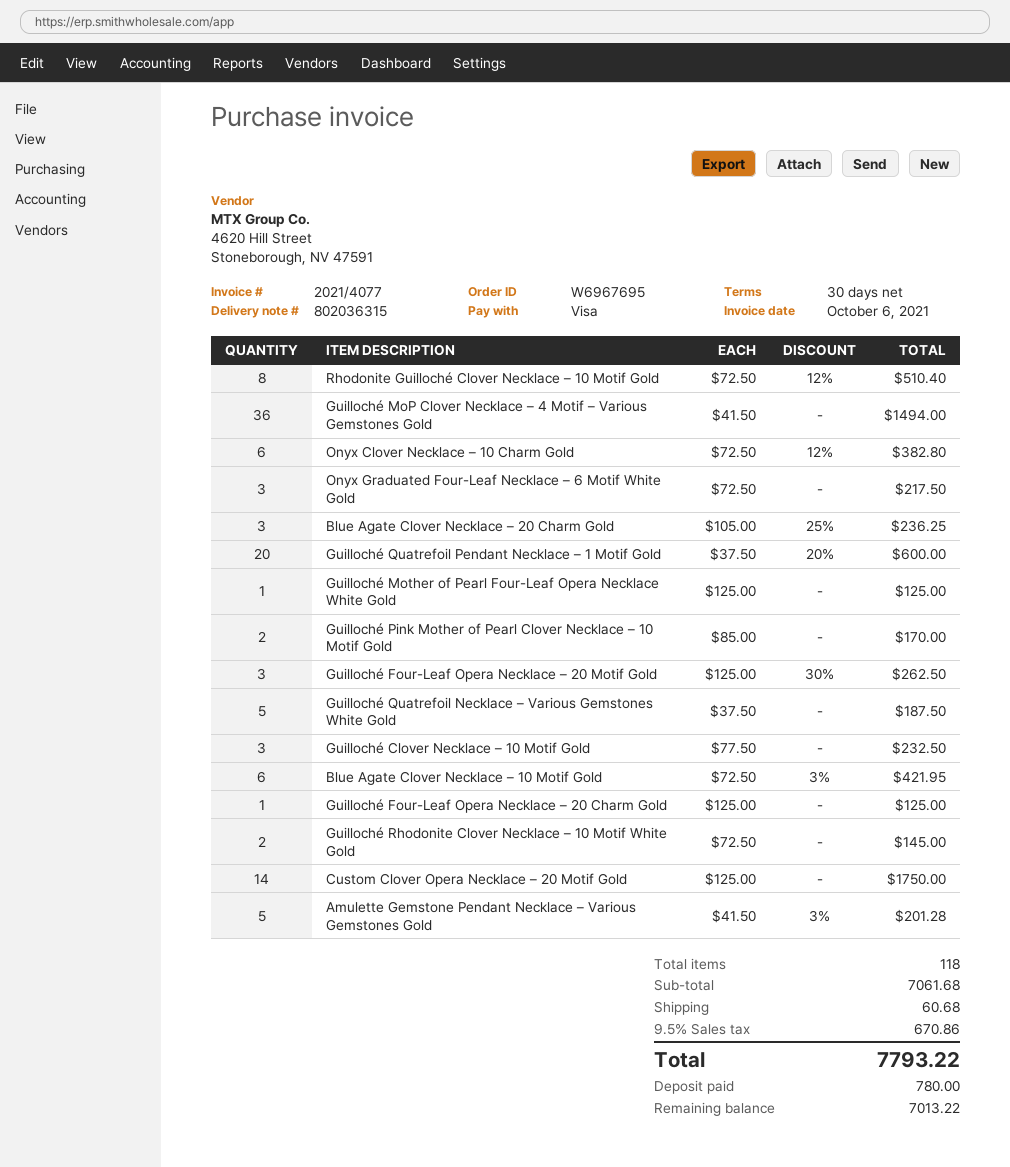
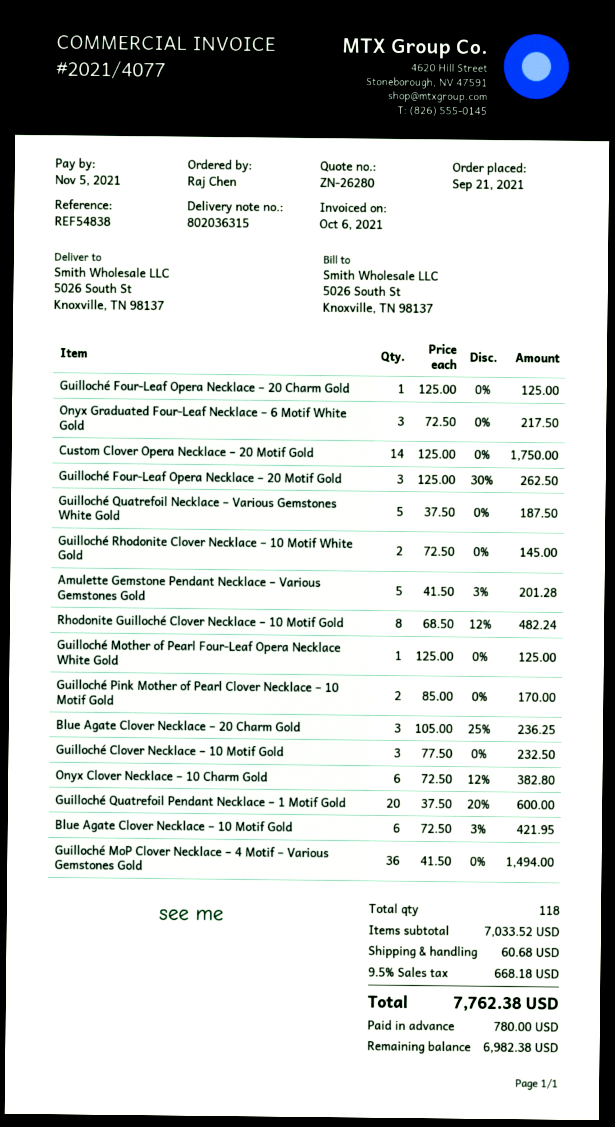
Rhodonite Guilloché Clover Necklace – 10 Motif Gold: 8 x 72.50 - 12% = 510.40 -> 8 x 68.50 - 12% = 482.24
subtotal: 7061.68 -> 7033.52
tax: 9.5% = 670.86 -> 9.5% = 668.18
total: 7793.22 -> 7762.38
balance: 7013.22 -> 6982.38

